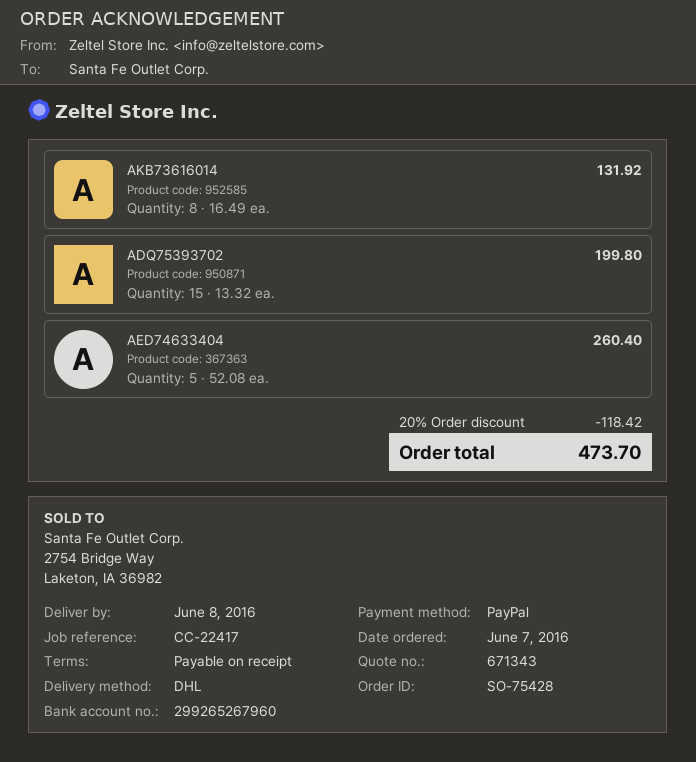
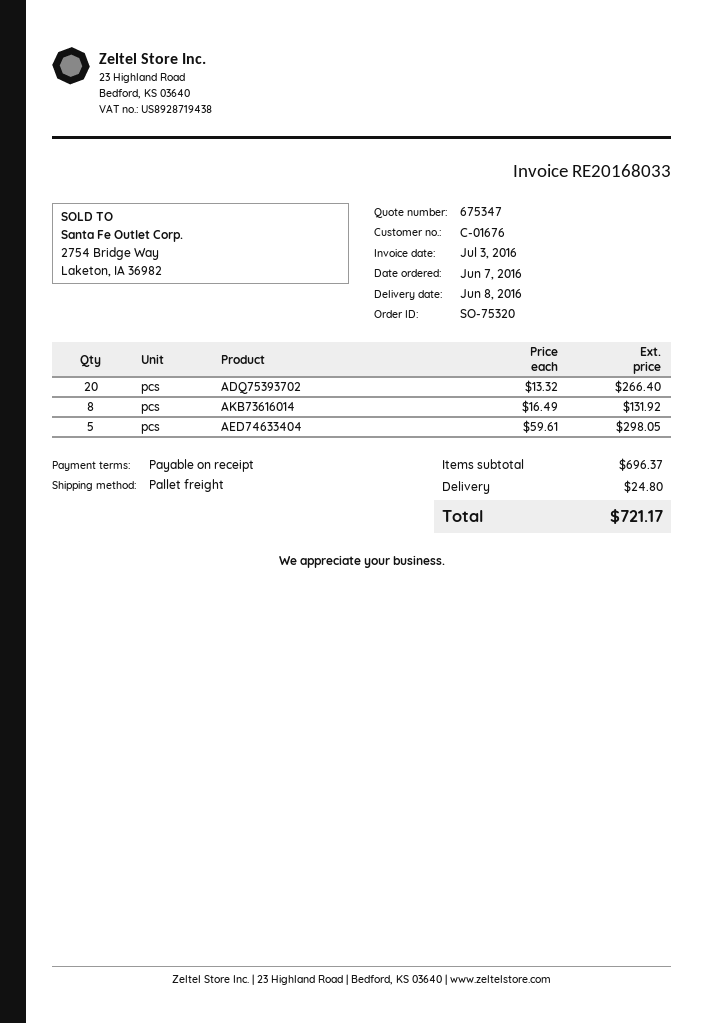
quote number: 671343 -> 675347
order number: SO-75428 -> SO-75320
shipping method: DHL -> pallet freight
ADQ75393702: 15 x 13.32 = 199.80 -> 20 x 13.32 = 266.40
AED74633404: 5 x 52.08 = 260.40 -> 5 x 59.61 = 298.05
discount: 20% = 118.42 -> none
shipping: none -> 24.80
total: 473.70 -> 721.17

